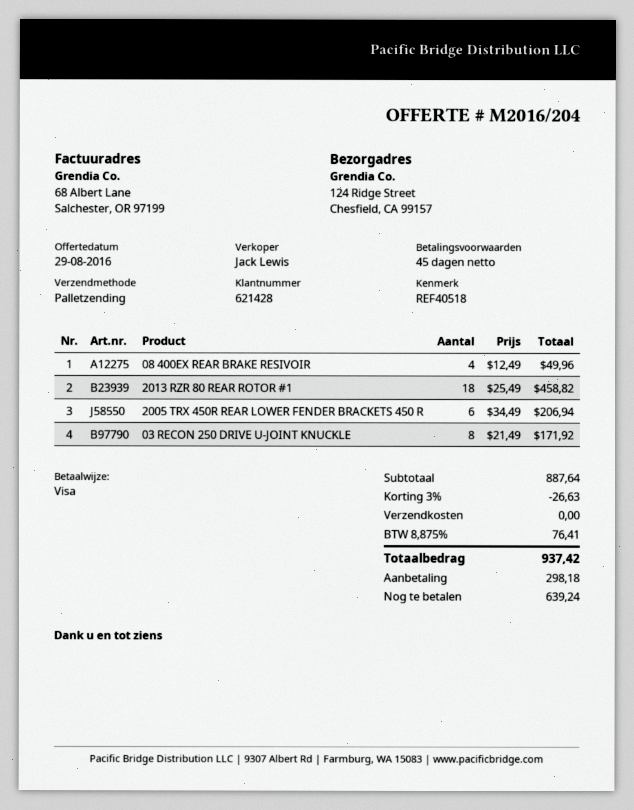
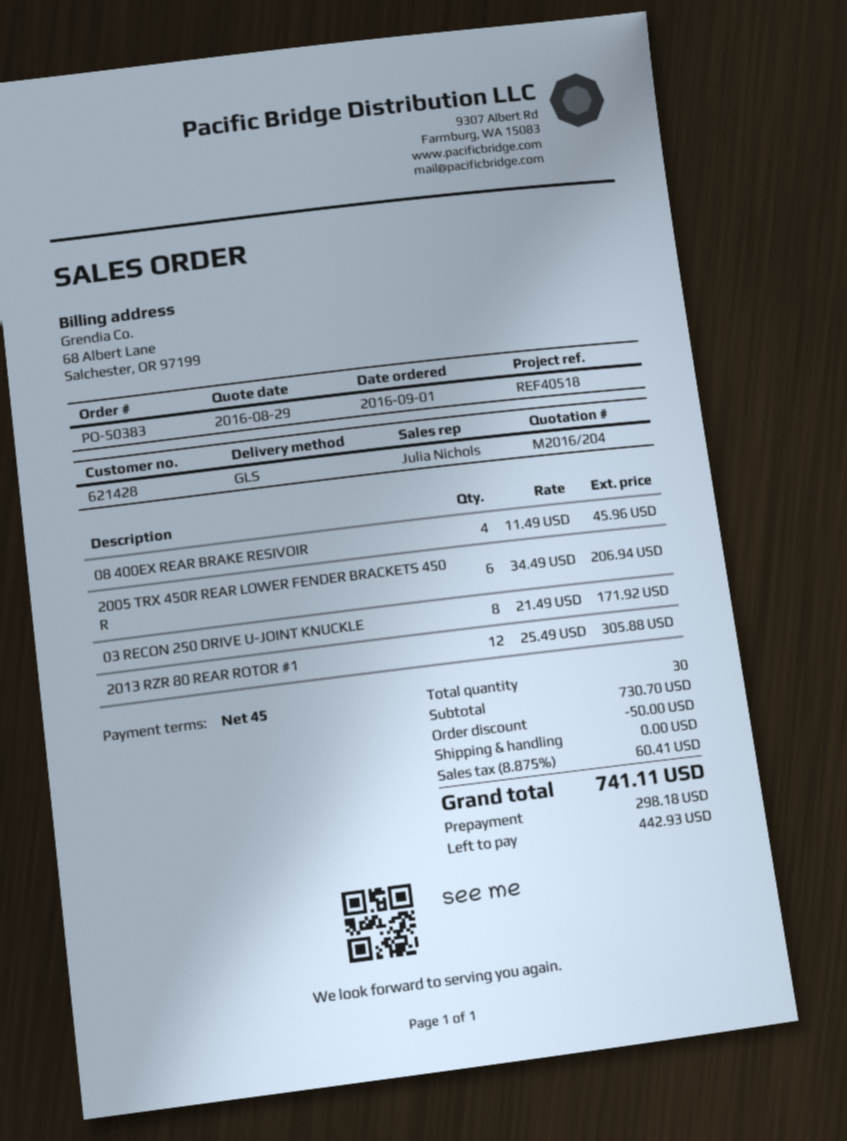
sales rep: Jack Lewis -> Julia Nichols
shipping method: pallet freight -> GLS
08 400EX REAR BRAKE RESIVOIR: 4 x 12.49 = 49.96 -> 4 x 11.49 = 45.96
2013 RZR 80 REAR ROTOR #1: 18 x 25.49 = 458.82 -> 12 x 25.49 = 305.88
subtotal: 887.64 -> 730.70
discount: 26.63 -> 50.00
tax: 8.875% = 76.41 -> 8.875% = 60.41
total: 937.42 -> 741.11
balance: 639.24 -> 442.93

